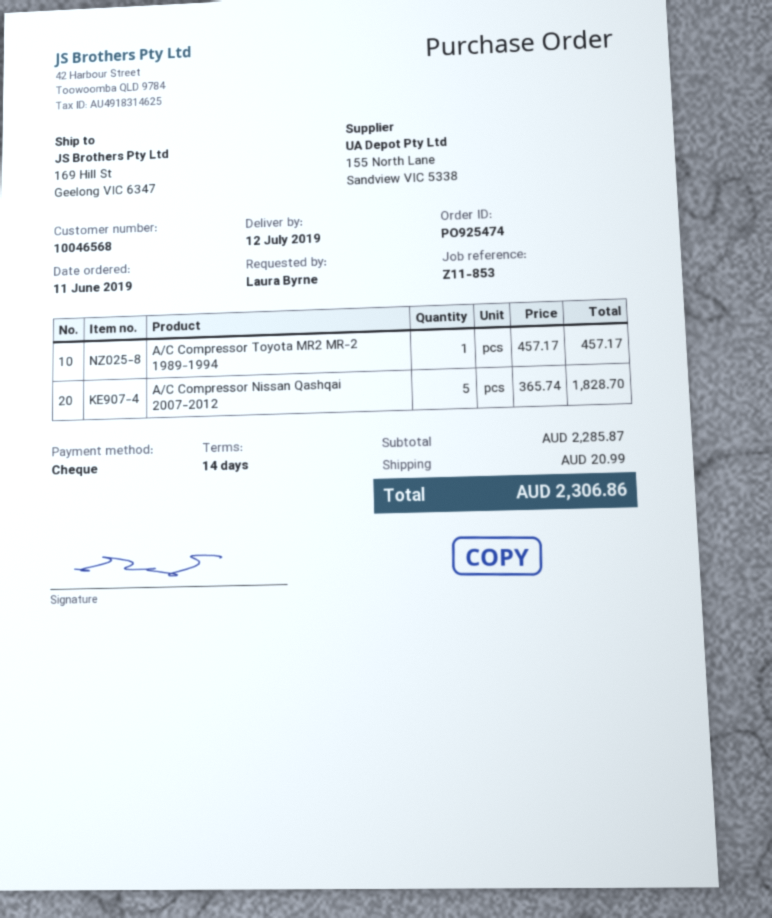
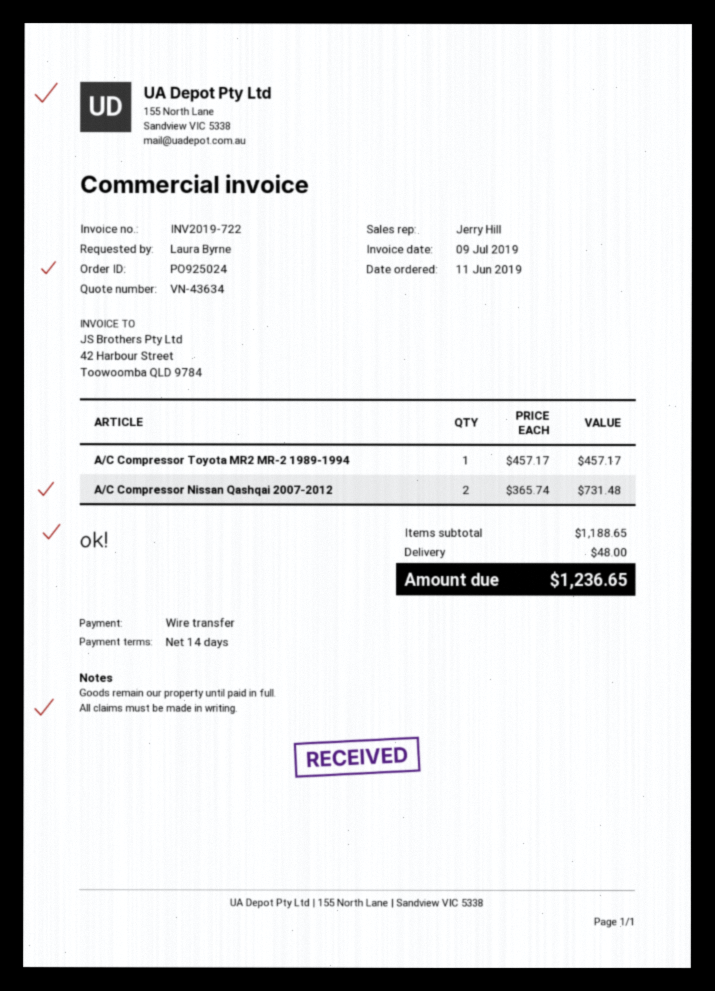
order number: PO925474 -> PO925024
payment method: cheque -> bank transfer
A/C Compressor Nissan Qashqai 2007-2012: 5 x 365.74 = 1828.70 -> 2 x 365.74 = 731.48
subtotal: 2285.87 -> 1188.65
shipping: 20.99 -> 48.00
total: 2306.86 -> 1236.65

